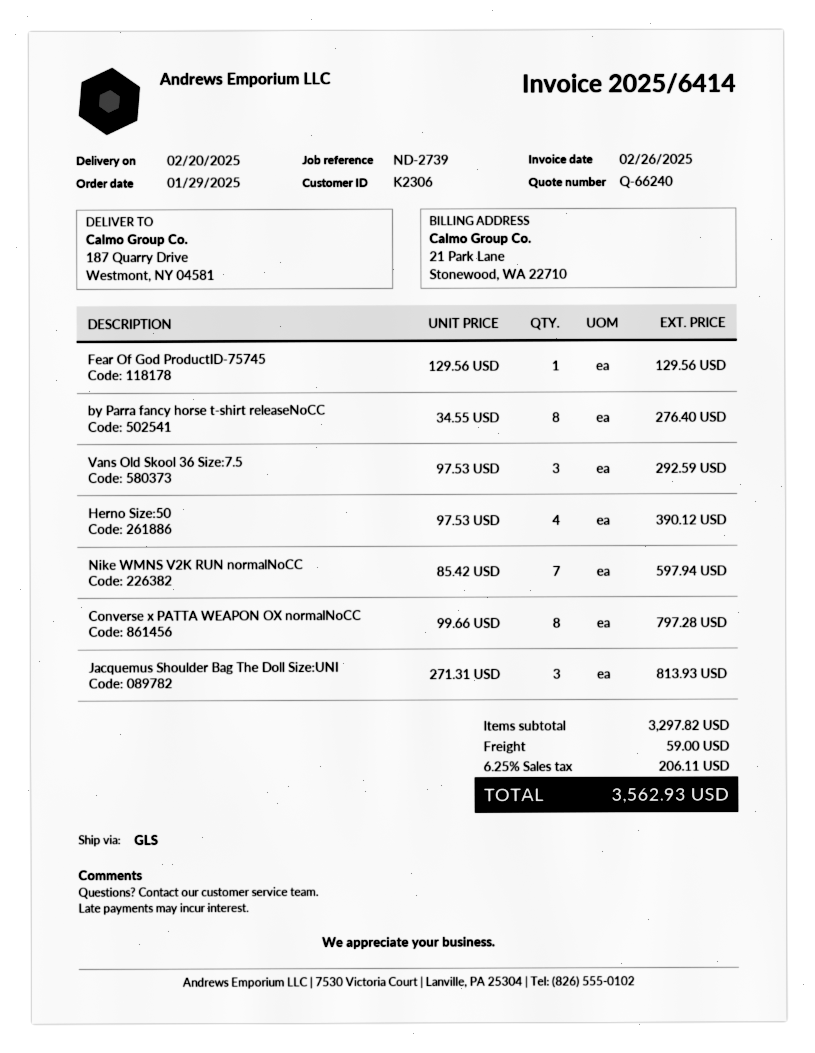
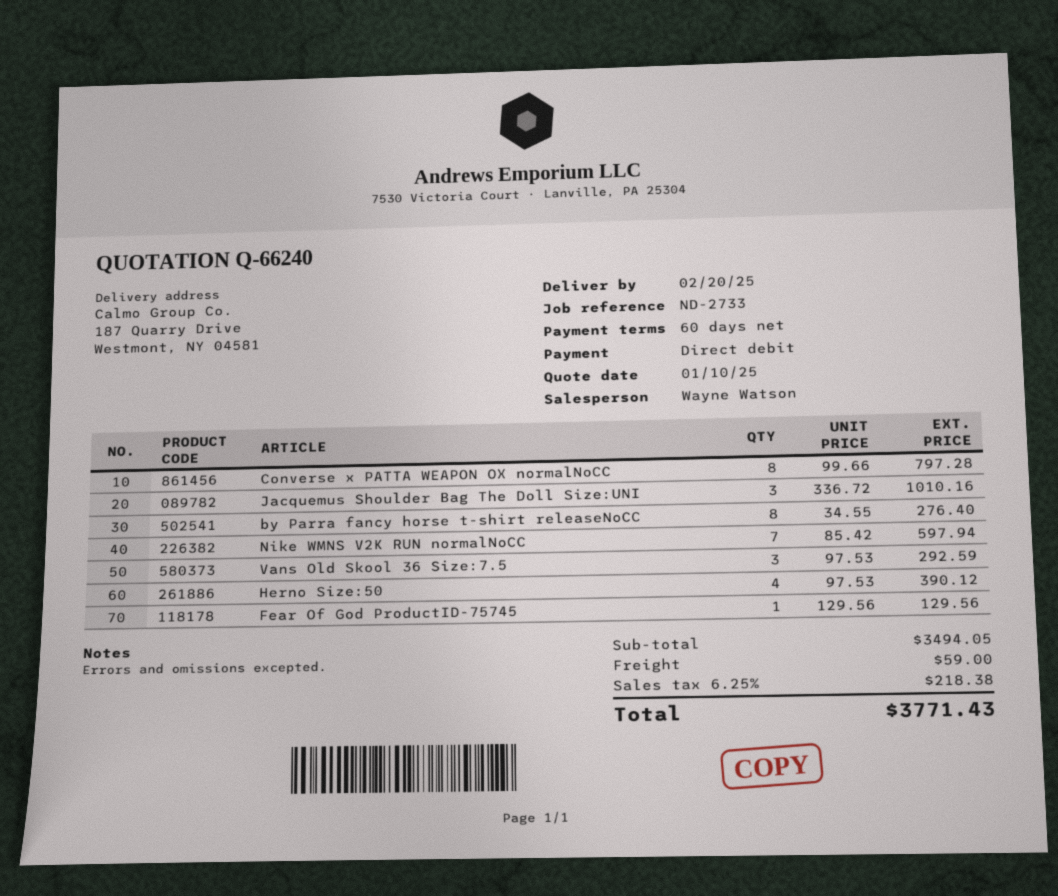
reference: ND-2739 -> ND-2733
Jacquemus Shoulder Bag The Doll Size:UNI: 3 x 271.31 = 813.93 -> 3 x 336.72 = 1010.16
subtotal: 3297.82 -> 3494.05
tax: 6.25% = 206.11 -> 6.25% = 218.38
total: 3562.93 -> 3771.43

